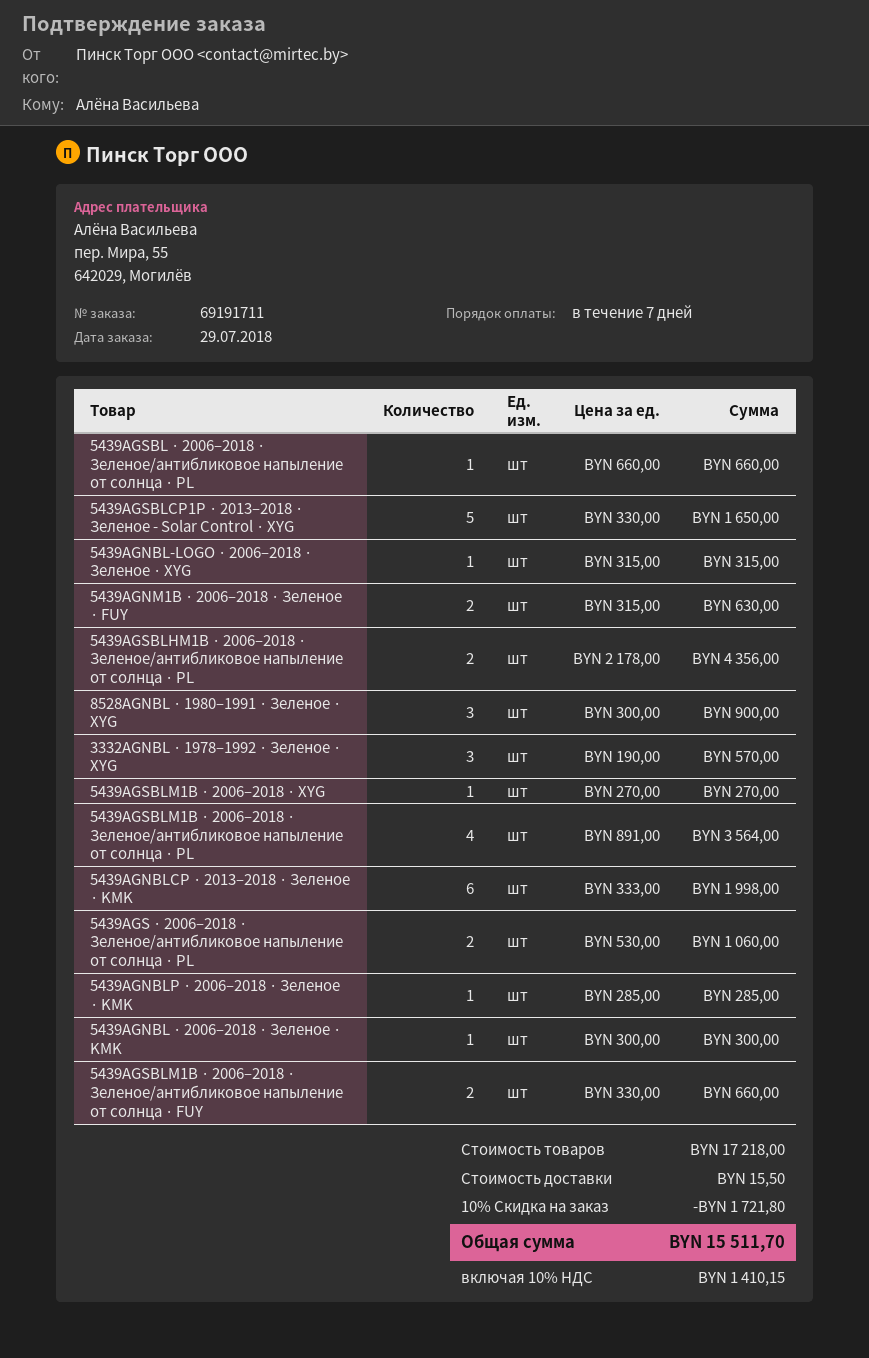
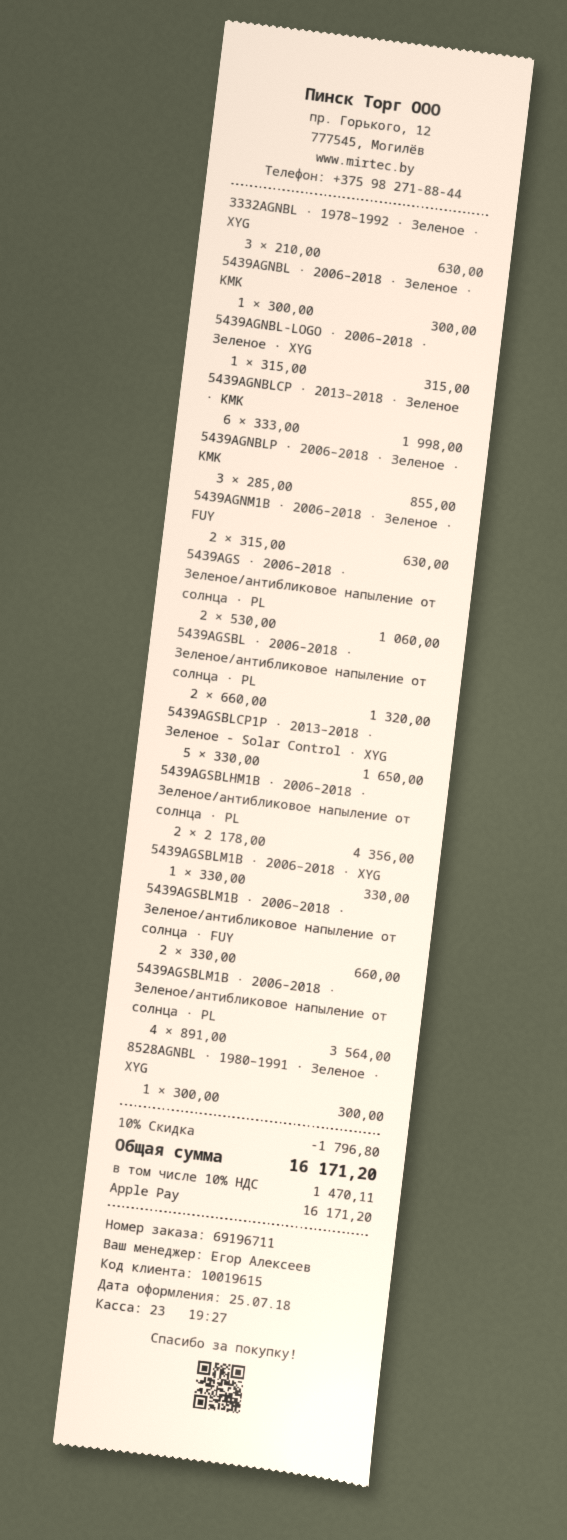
order number: 69191711 -> 69196711
order date: 2018-07-29 -> 2018-07-25
5439AGSBL · 2006–2018 · Зеленое/антибликовое напыление от солнца · PL: 1 x 660.00 = 660.00 -> 2 x 660.00 = 1320.00
8528AGNBL · 1980–1991 · Зеленое · XYG: 3 x 300.00 = 900.00 -> 1 x 300.00 = 300.00
3332AGNBL · 1978–1992 · Зеленое · XYG: 3 x 190.00 = 570.00 -> 3 x 210.00 = 630.00
5439AGSBLM1B · 2006–2018 · XYG: 1 x 270.00 = 270.00 -> 1 x 330.00 = 330.00
5439AGNBLP · 2006–2018 · Зеленое · KMK: 1 x 285.00 = 285.00 -> 3 x 285.00 = 855.00
discount: 10% = 1721.80 -> 10% = 1796.80
shipping: 15.50 -> none
tax: 10% = 1410.15 -> 10% = 1470.11
total: 15511.70 -> 16171.20

